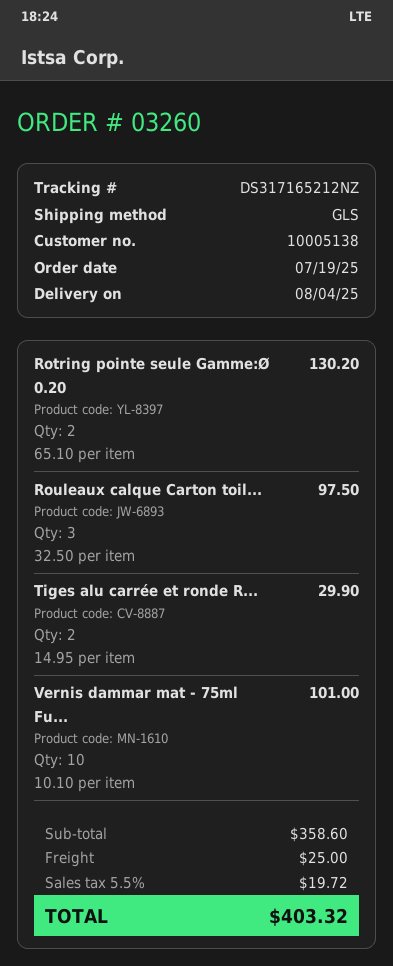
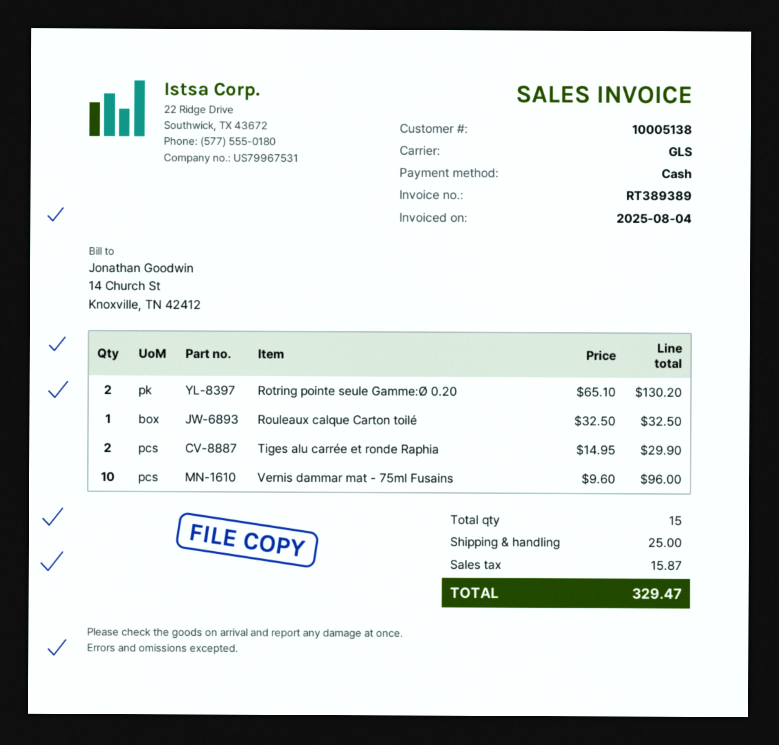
Rouleaux calque Carton toil...: 3 x 32.50 = 97.50 -> 1 x 32.50 = 32.50
Vernis dammar mat - 75ml Fu...: 10 x 10.10 = 101.00 -> 10 x 9.60 = 96.00
tax: 19.72 -> 15.87
total: 403.32 -> 329.47

